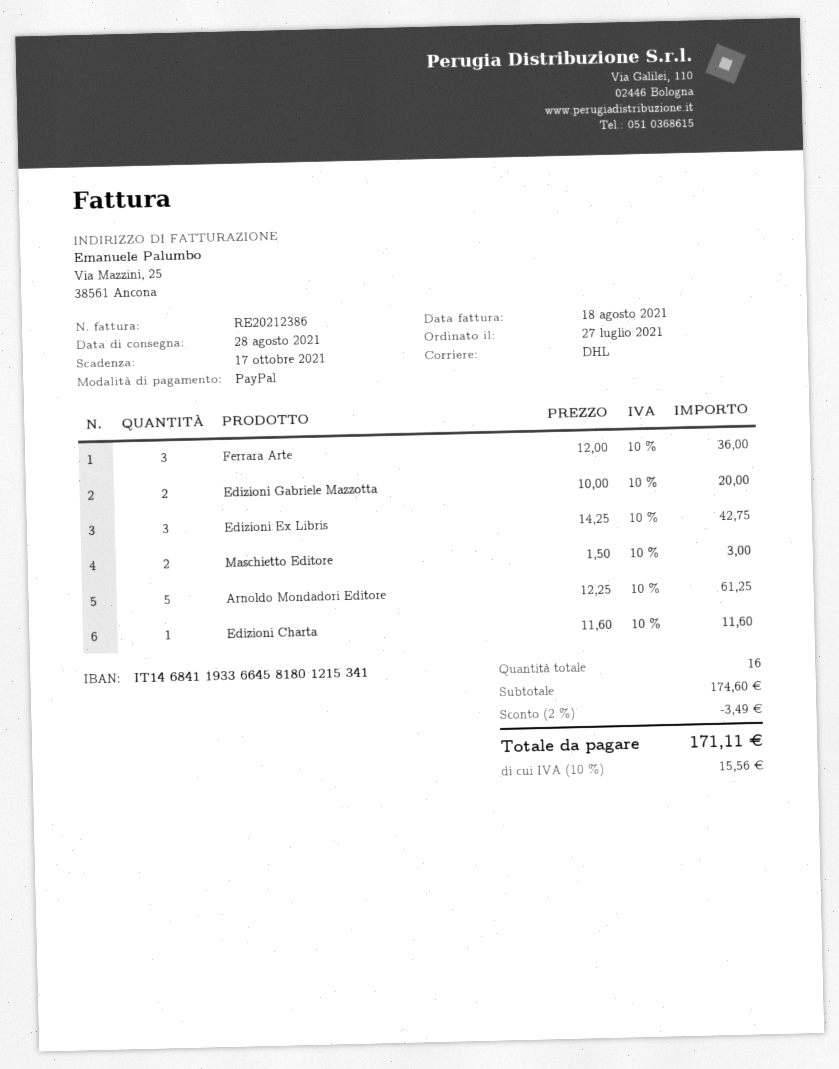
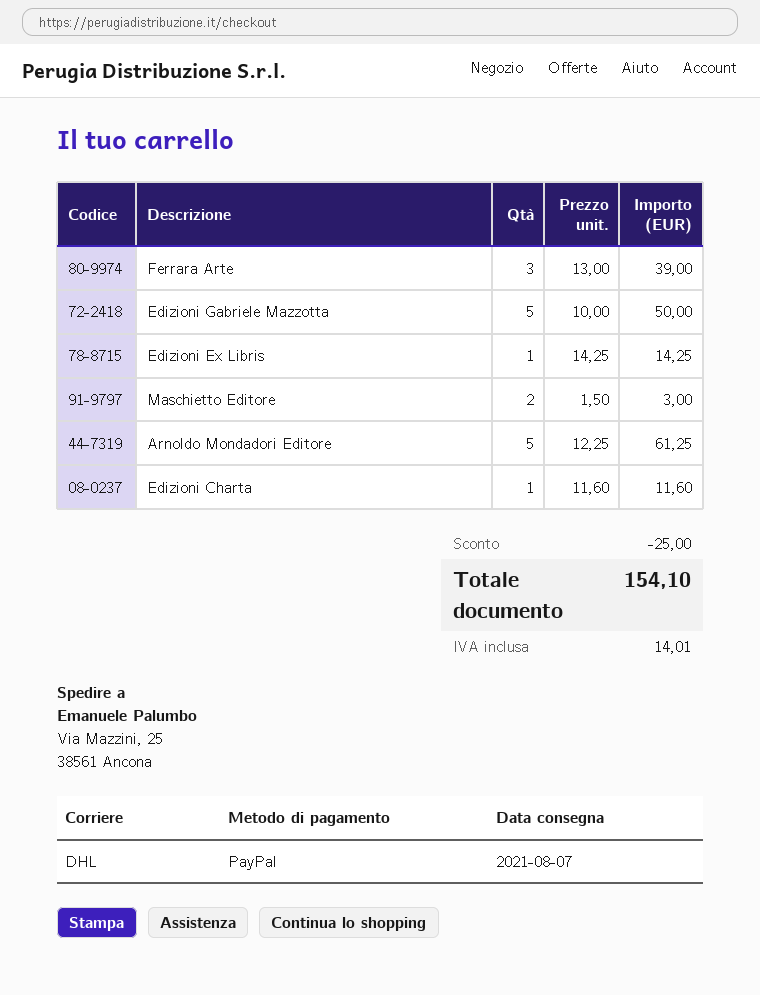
delivery date: 2021-08-28 -> 2021-08-07
Ferrara Arte: 3 x 12.00 = 36.00 -> 3 x 13.00 = 39.00
Edizioni Gabriele Mazzotta: 2 x 10.00 = 20.00 -> 5 x 10.00 = 50.00
Edizioni Ex Libris: 3 x 14.25 = 42.75 -> 1 x 14.25 = 14.25
discount: 3.49 -> 25.00
tax: 15.56 -> 14.01
total: 171.11 -> 154.10

